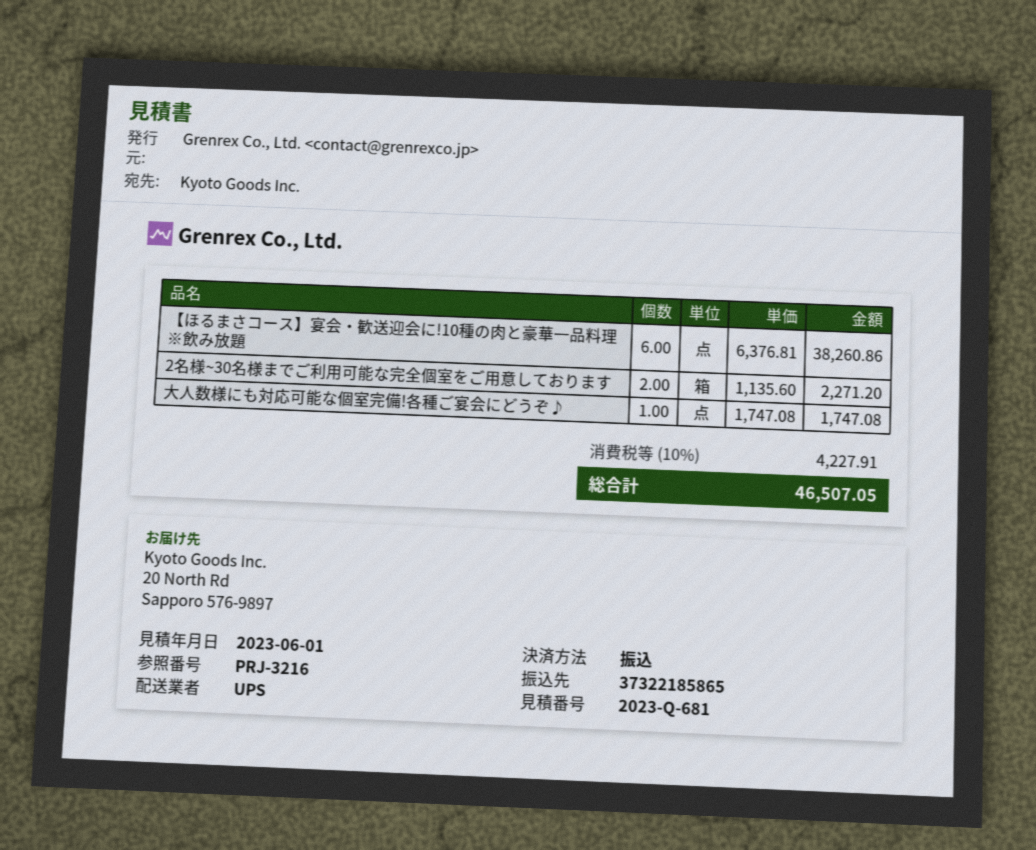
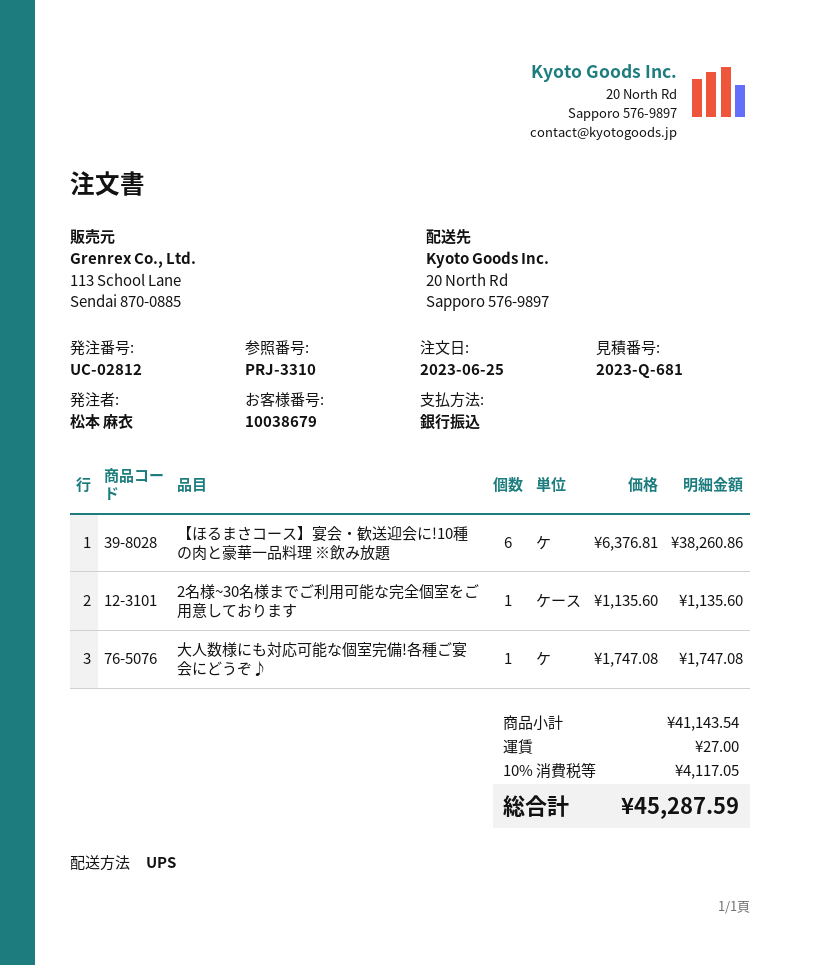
reference: PRJ-3216 -> PRJ-3310
2名様~30名様までご利用可能な完全個室をご用意しております: 2 x 1135.60 = 2271.20 -> 1 x 1135.60 = 1135.60
shipping: none -> 27.00
tax: 10% = 4227.91 -> 10% = 4117.05
total: 46507.05 -> 45287.59

